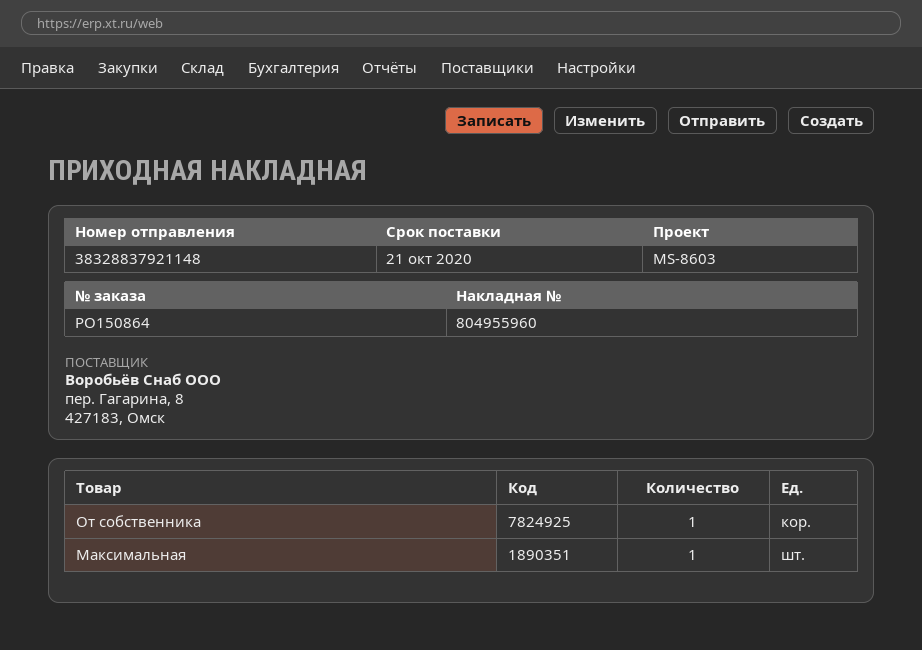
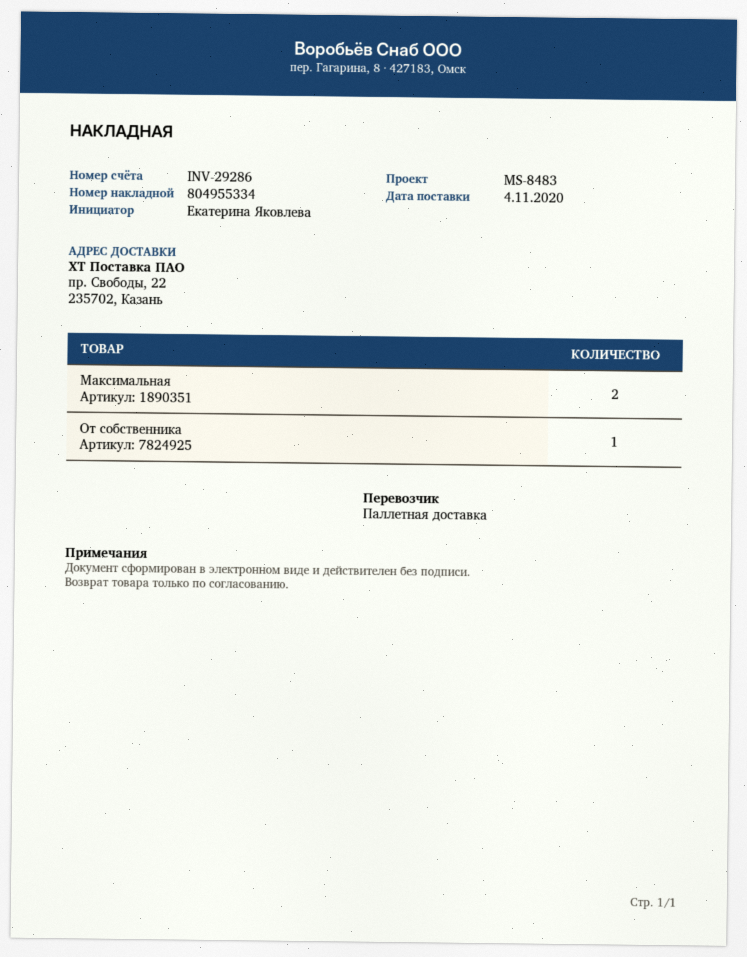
delivery note number: 804955960 -> 804955334
delivery date: 2020-10-21 -> 2020-11-04
reference: MS-8603 -> MS-8483
Максимальная: 1 -> 2

